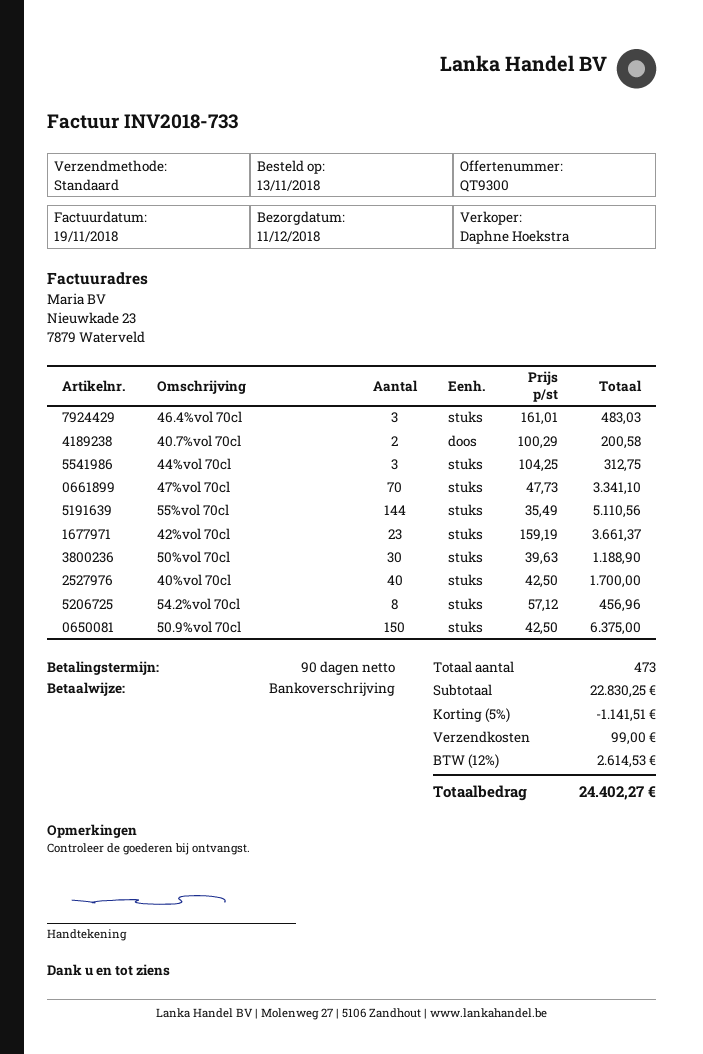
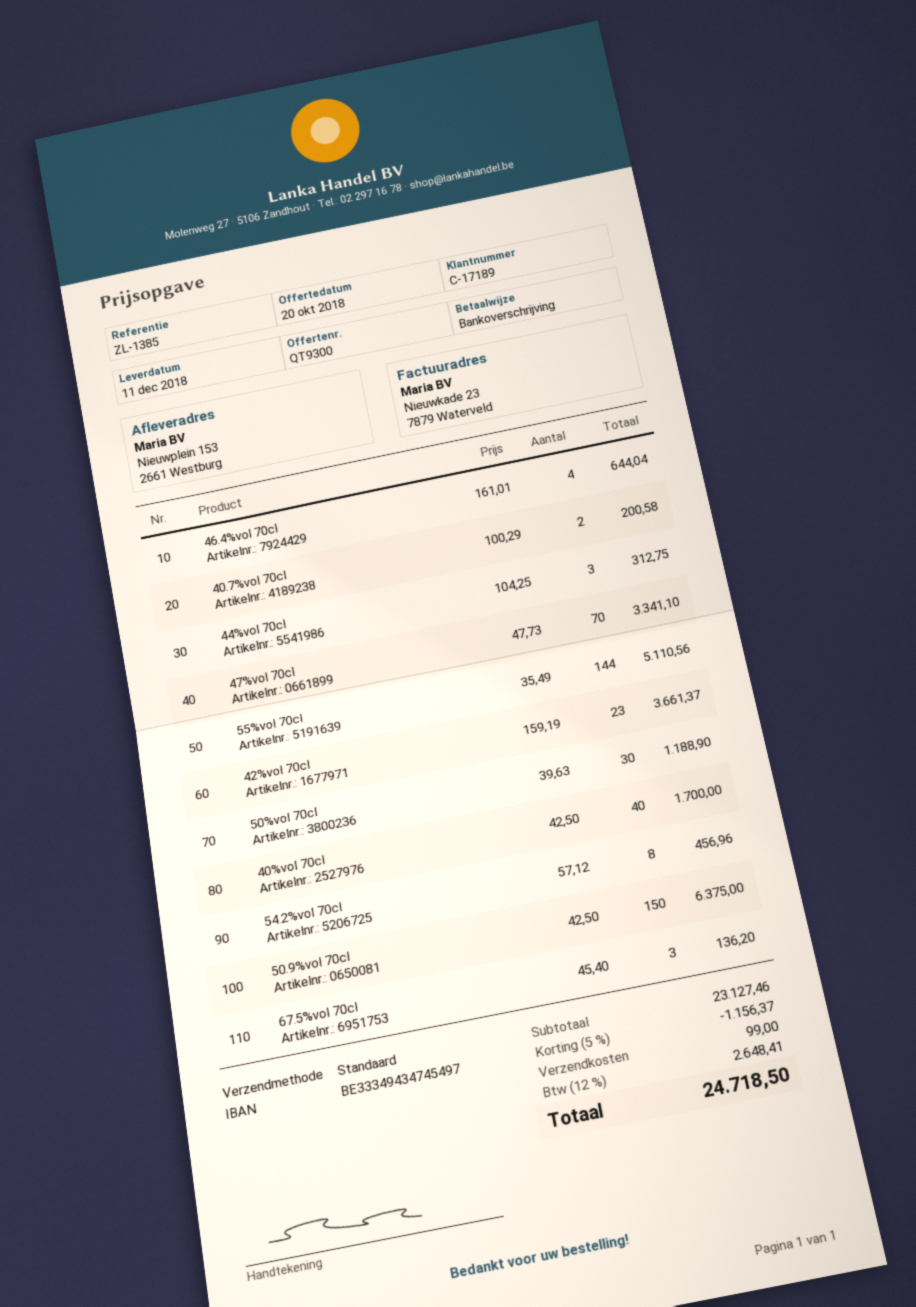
46.4%vol 70cl: 3 x 161.01 = 483.03 -> 4 x 161.01 = 644.04
67.5%vol 70cl: none -> 3 x 45.40 = 136.20
subtotal: 22830.25 -> 23127.46
discount: 5% = 1141.51 -> 5% = 1156.37
tax: 12% = 2614.53 -> 12% = 2648.41
total: 24402.27 -> 24718.50

